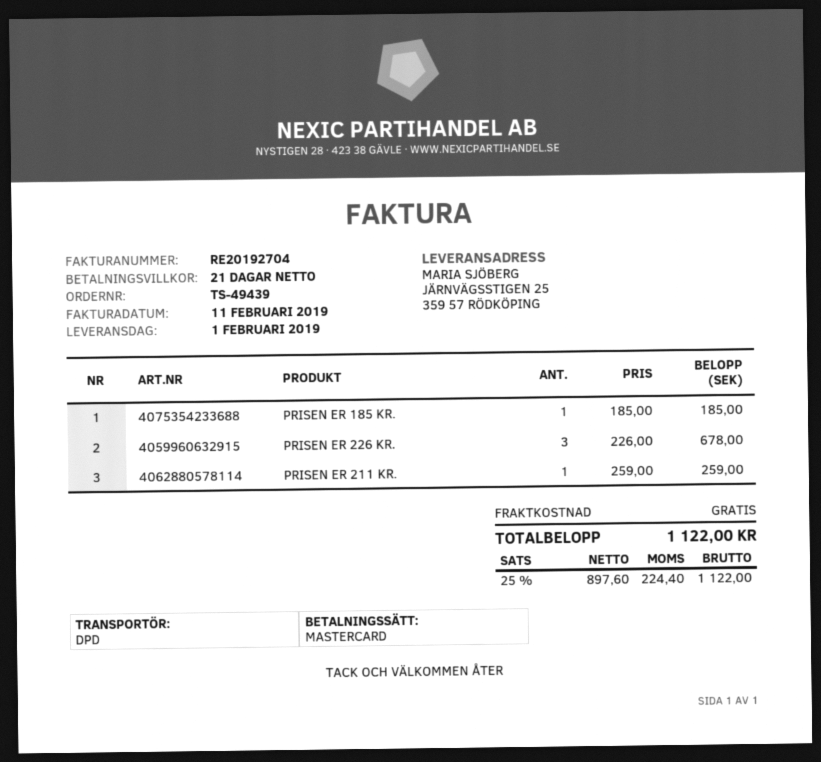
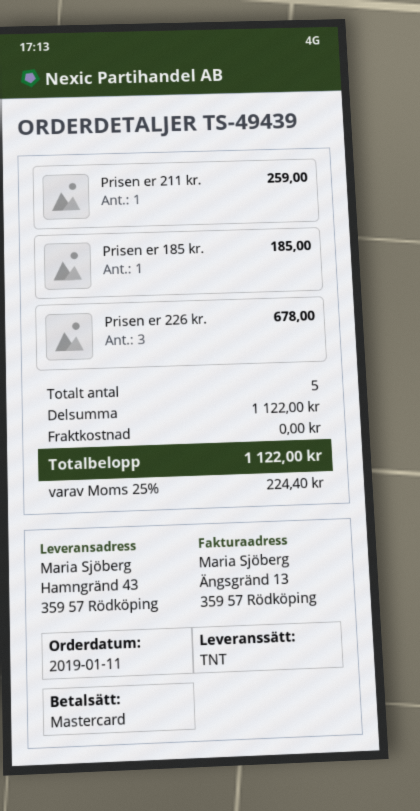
shipping method: DPD -> TNT
ship to: JÄRNVÄGSSTIGEN 25, 359 57 RÖDKÖPING -> Hamngränd 43, 359 57 Rödköping

